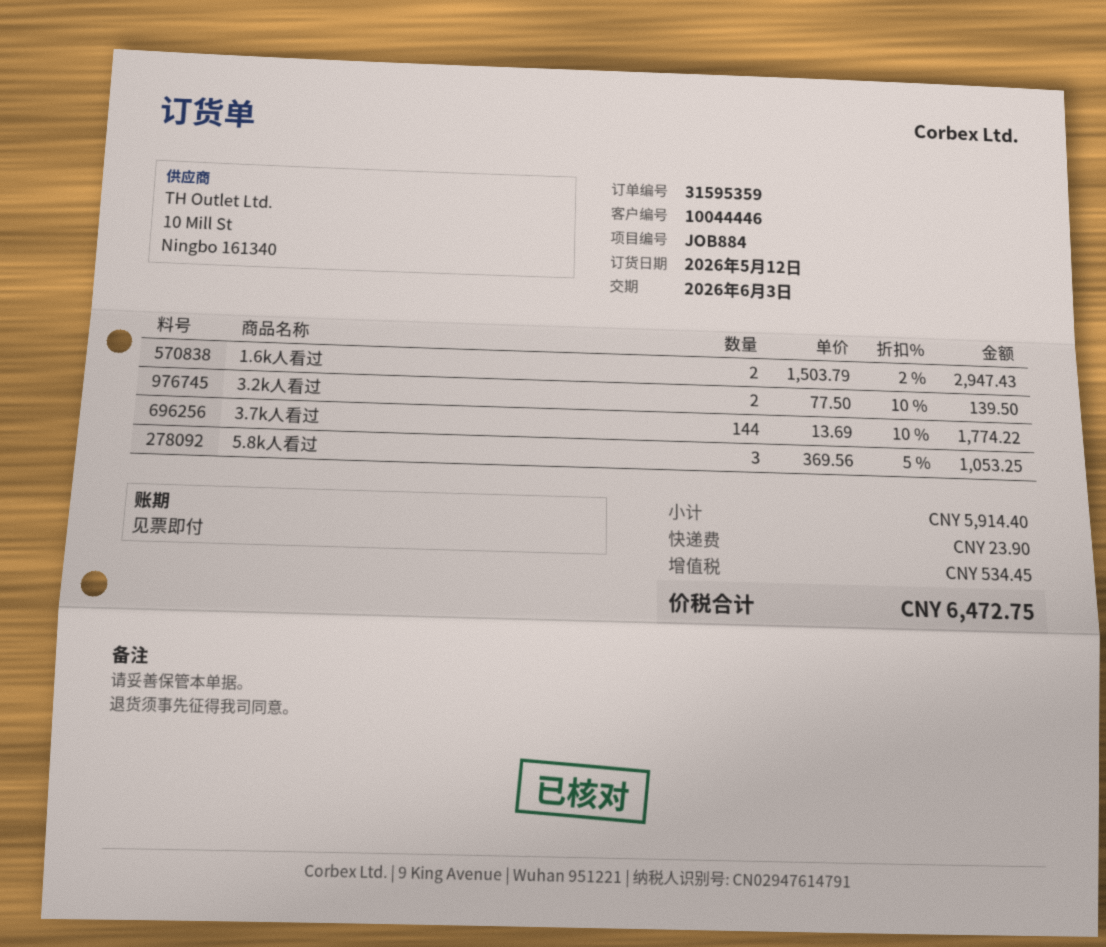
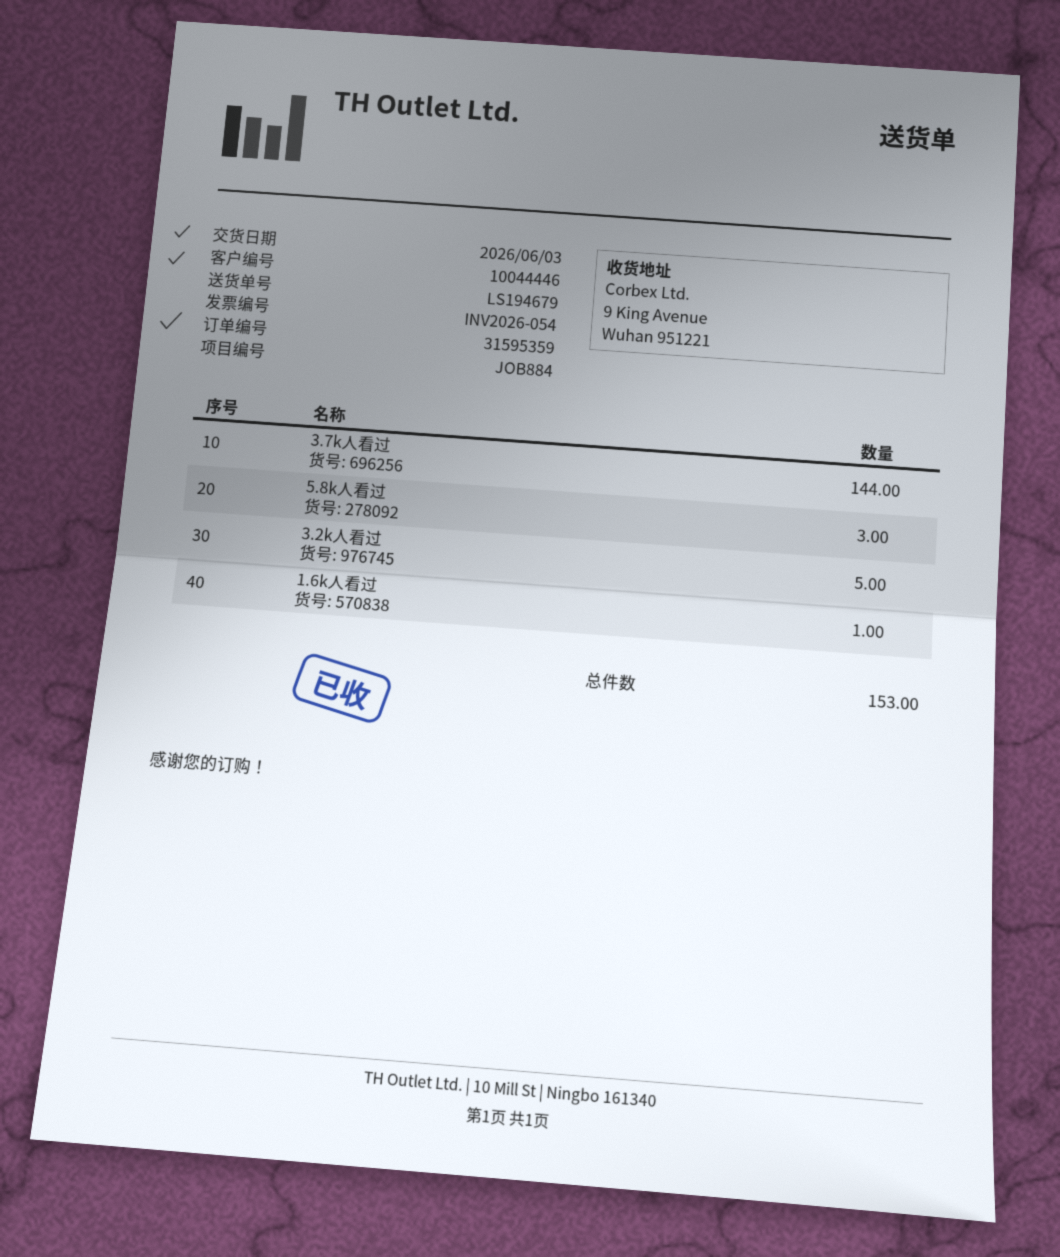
1.6k人看过: 2 -> 1
3.2k人看过: 2 -> 5

